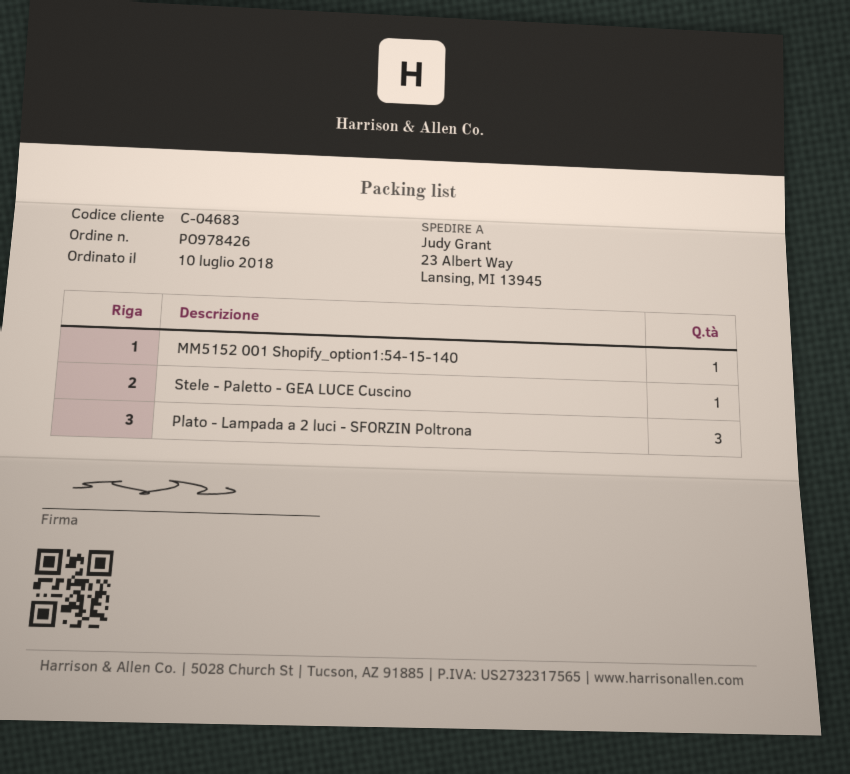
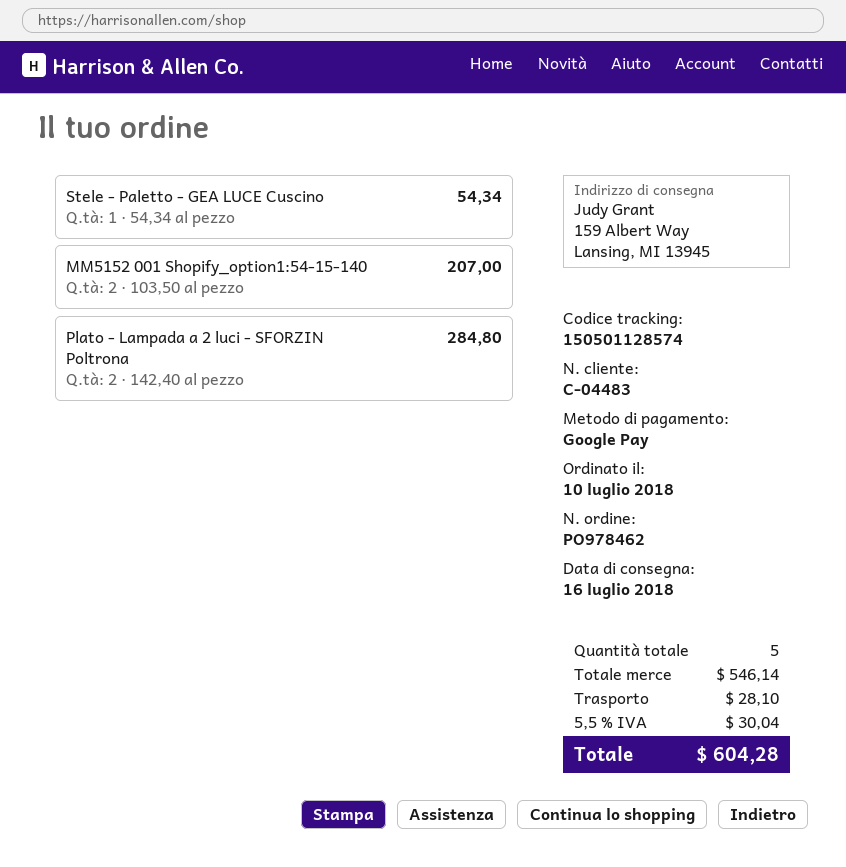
order number: PO978426 -> PO978462
customer number: C-04683 -> C-04483
ship to: 23 Albert Way, Lansing, MI 13945 -> 159 Albert Way, Lansing, MI 13945
MM5152 001 Shopify_option1:54-15-140: 1 -> 2
Plato - Lampada a 2 luci - SFORZIN Poltrona: 3 -> 2

